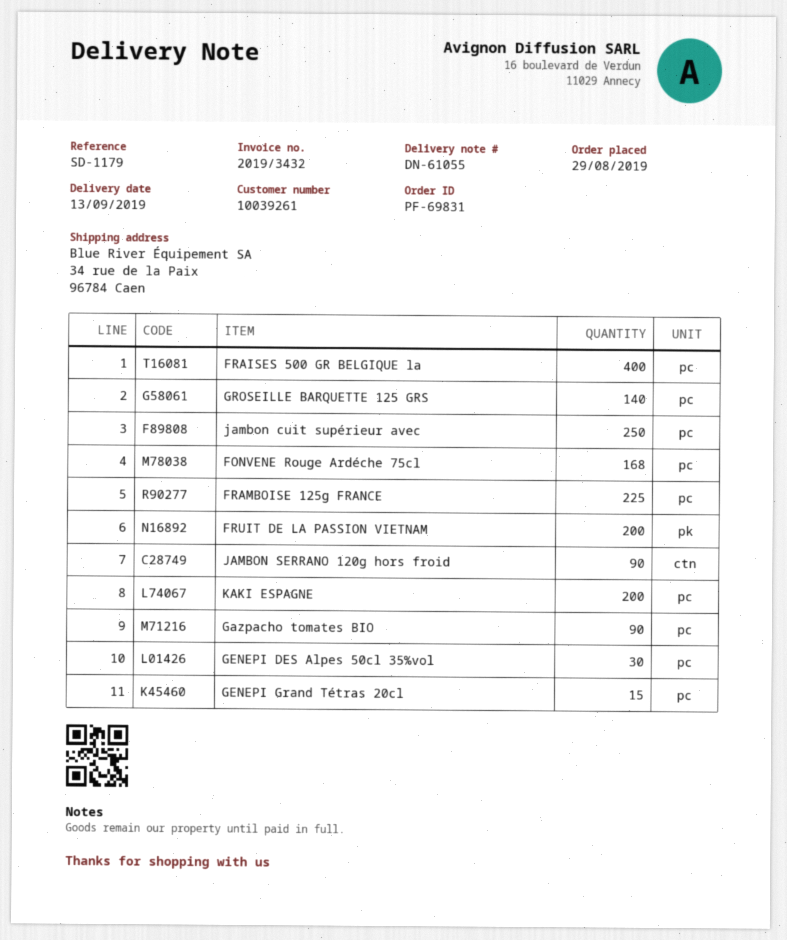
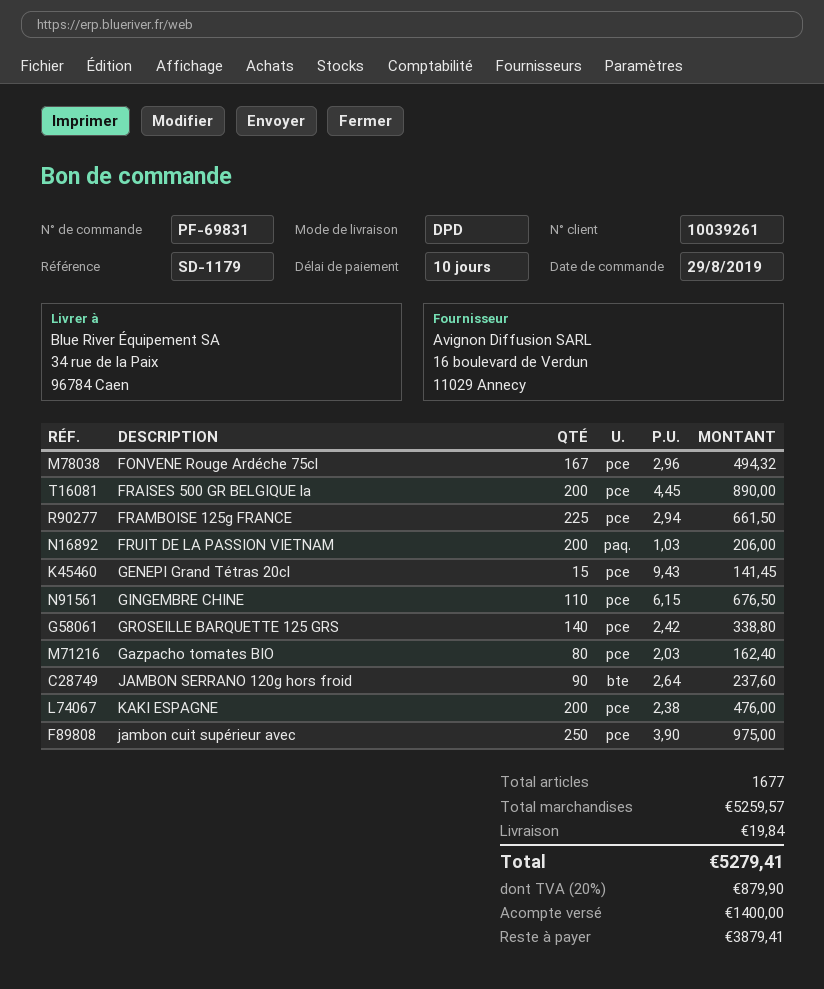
FRAISES 500 GR BELGIQUE la: 400 -> 200
FONVENE Rouge Ardéche 75cl: 168 -> 167
Gazpacho tomates BIO: 90 -> 80
GENEPI DES Alpes 50cl 35%vol: 30 -> none
GINGEMBRE CHINE: none -> 110

